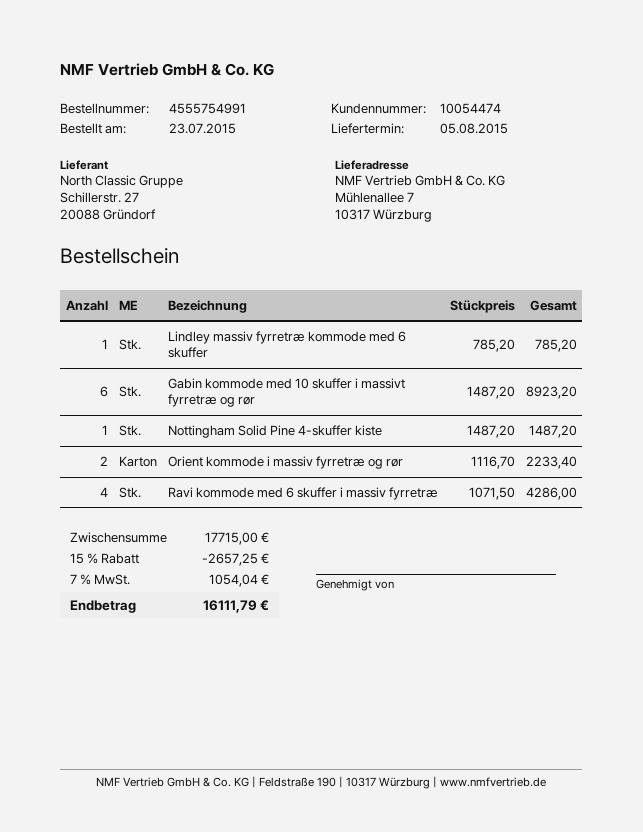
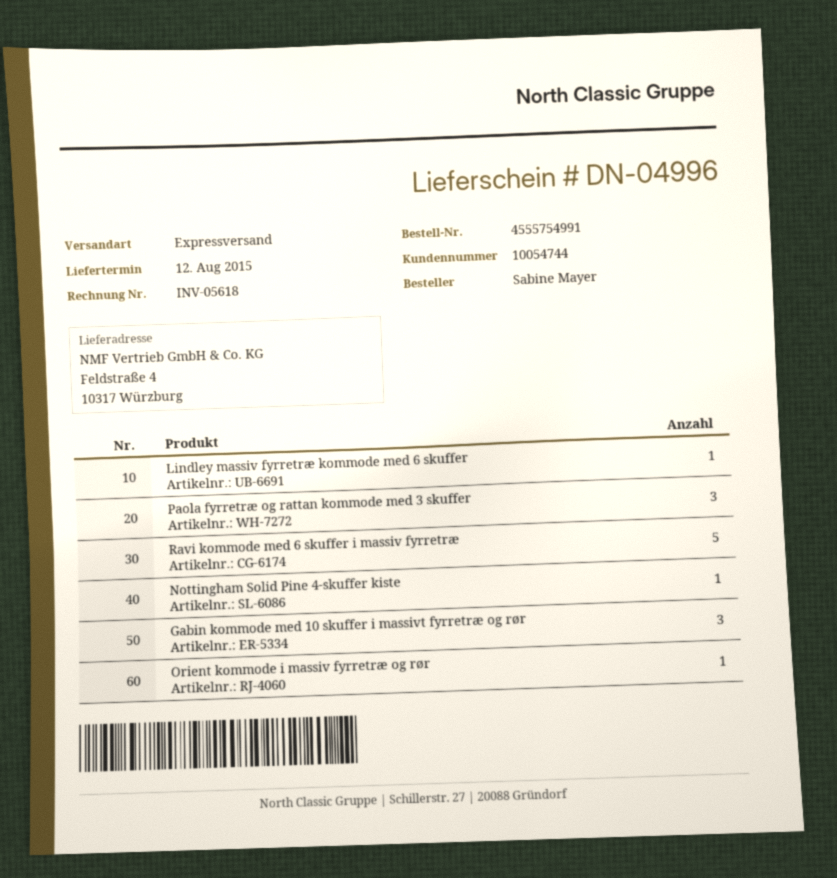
delivery date: 2015-08-05 -> 2015-08-12
customer number: 10054474 -> 10054744
ship to: Mühlenallee 7, 10317 Würzburg -> Feldstraße 4, 10317 Würzburg
Gabin kommode med 10 skuffer i massivt fyrretræ og rør: 6 -> 3
Orient kommode i massiv fyrretræ og rør: 2 -> 1
Ravi kommode med 6 skuffer i massiv fyrretræ: 4 -> 5
Paola fyrretræ og rattan kommode med 3 skuffer: none -> 3

